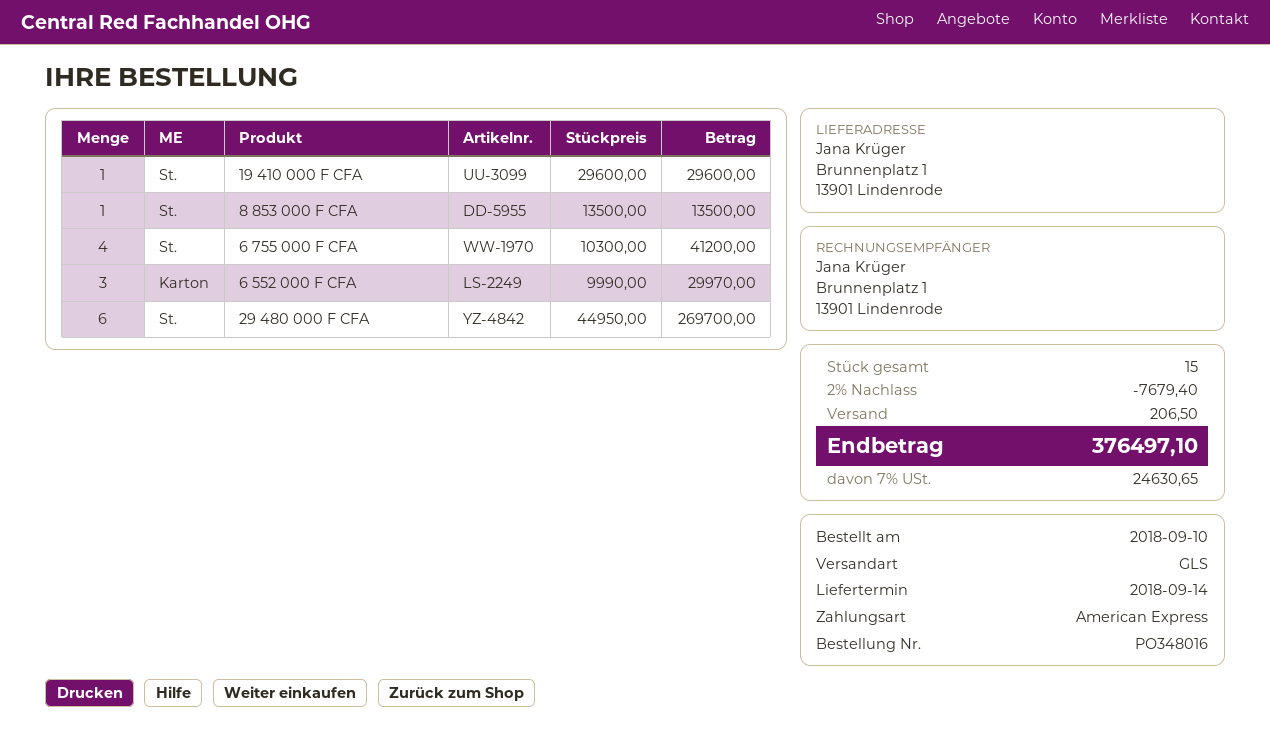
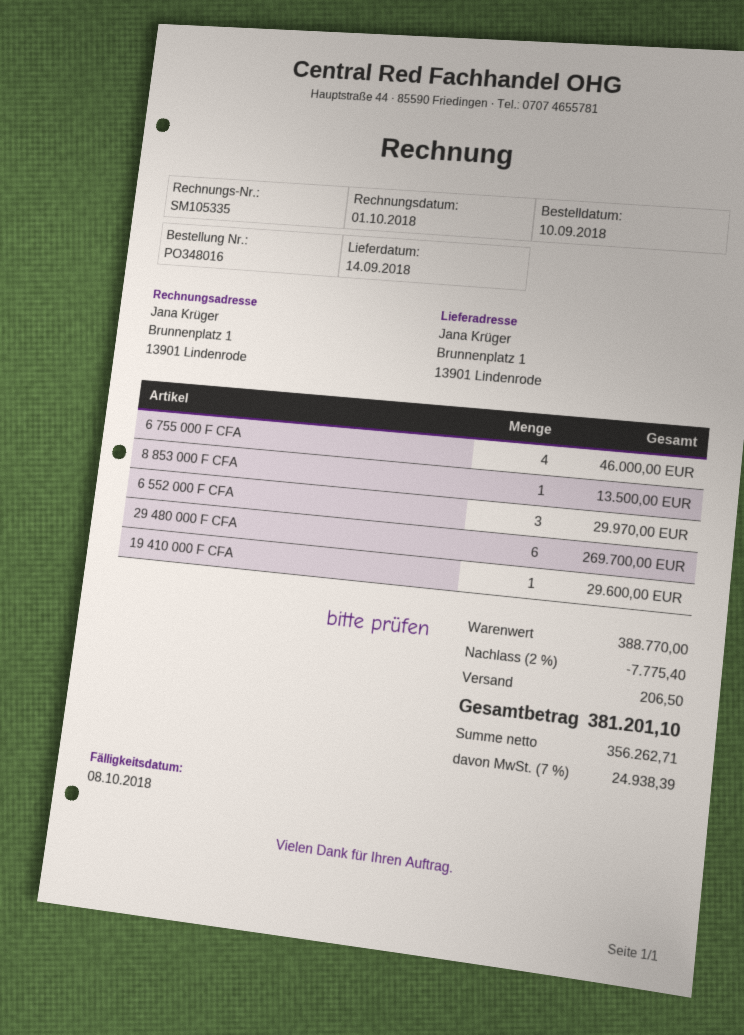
6 755 000 F CFA: 4 for 41200.00 -> 4 for 46000.00
discount: 2% = 7679.40 -> 2% = 7775.40
tax: 7% = 24630.65 -> 7% = 24938.39
total: 376497.10 -> 381201.10

